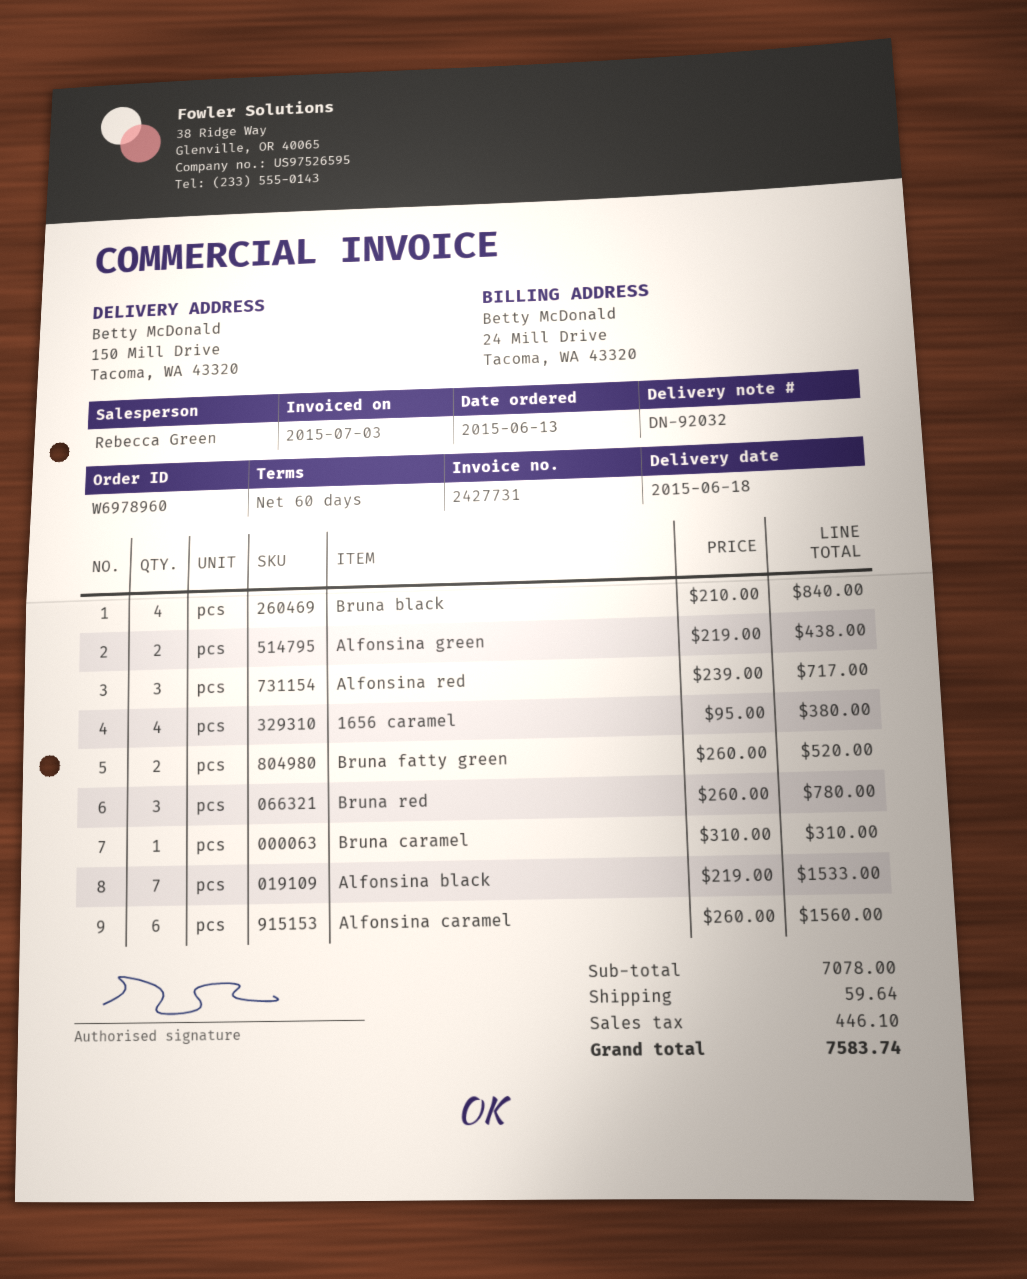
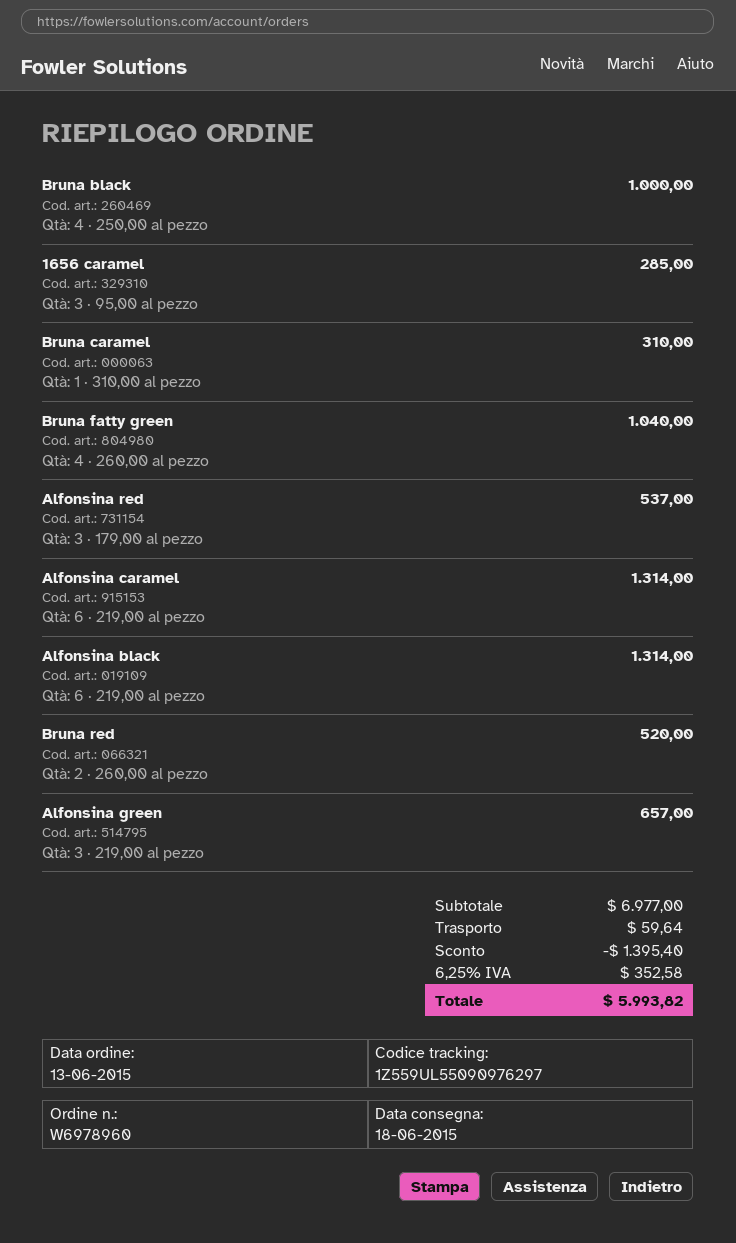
Bruna black: 4 x 210.00 = 840.00 -> 4 x 250.00 = 1000.00
Alfonsina green: 2 x 219.00 = 438.00 -> 3 x 219.00 = 657.00
Alfonsina red: 3 x 239.00 = 717.00 -> 3 x 179.00 = 537.00
1656 caramel: 4 x 95.00 = 380.00 -> 3 x 95.00 = 285.00
Bruna fatty green: 2 x 260.00 = 520.00 -> 4 x 260.00 = 1040.00
Bruna red: 3 x 260.00 = 780.00 -> 2 x 260.00 = 520.00
Alfonsina black: 7 x 219.00 = 1533.00 -> 6 x 219.00 = 1314.00
Alfonsina caramel: 6 x 260.00 = 1560.00 -> 6 x 219.00 = 1314.00
subtotal: 7078.00 -> 6977.00
discount: none -> 1395.40
tax: 446.10 -> 352.58
total: 7583.74 -> 5993.82

